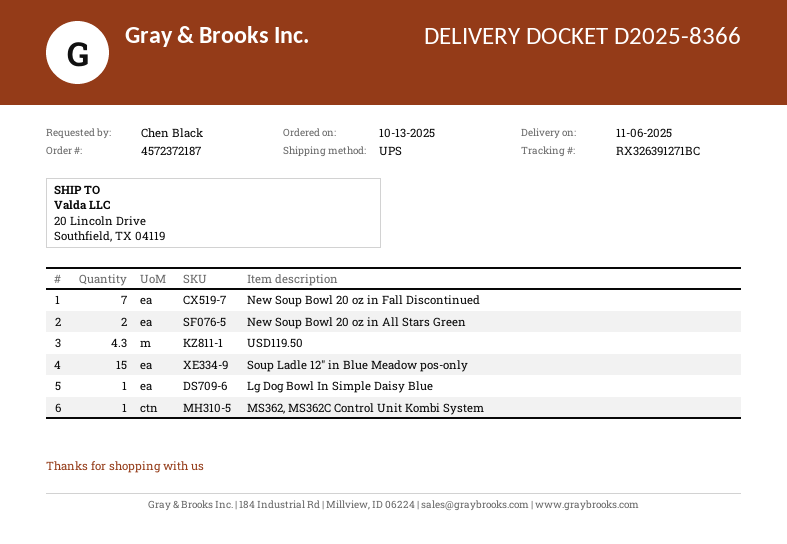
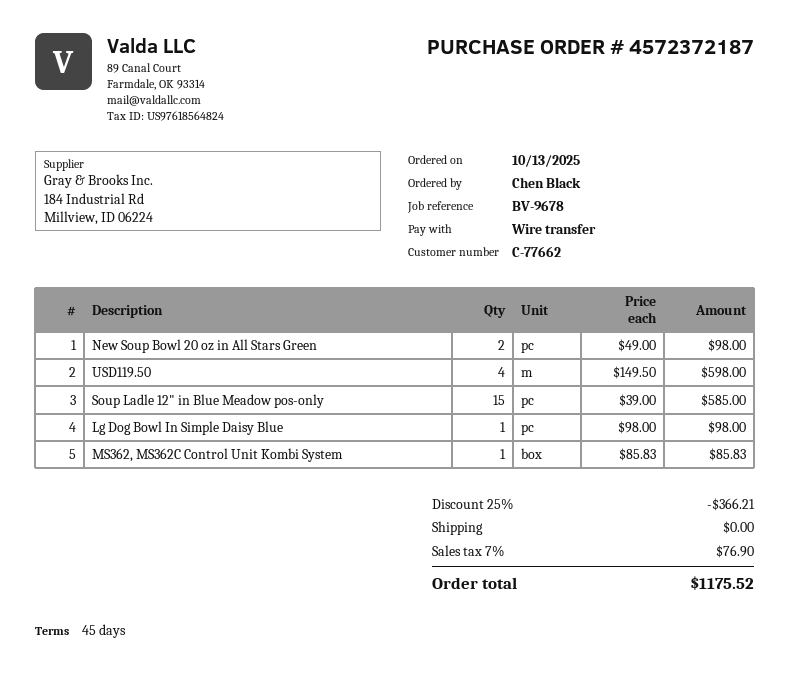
New Soup Bowl 20 oz in Fall Discontinued: 7 -> none
USD119.50: 4.3 -> 4

